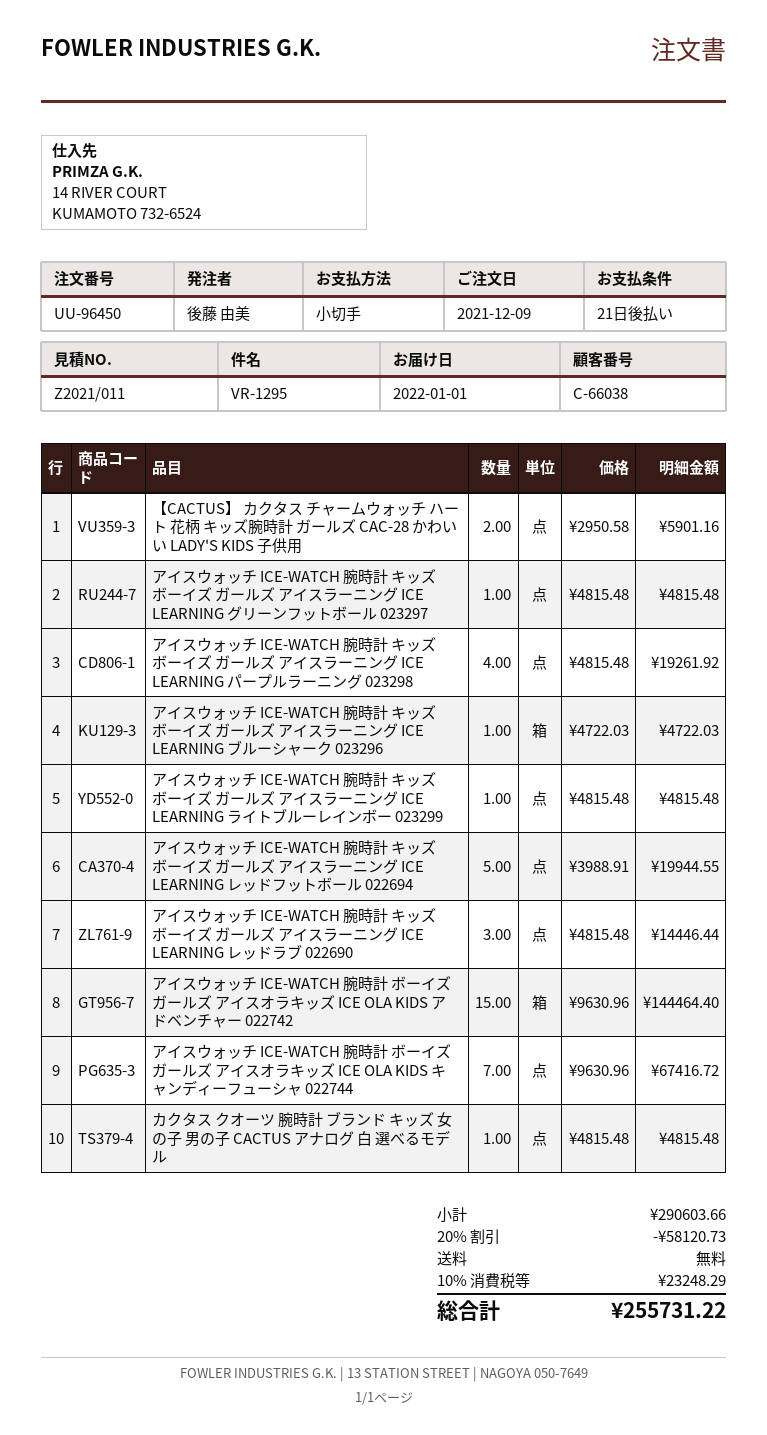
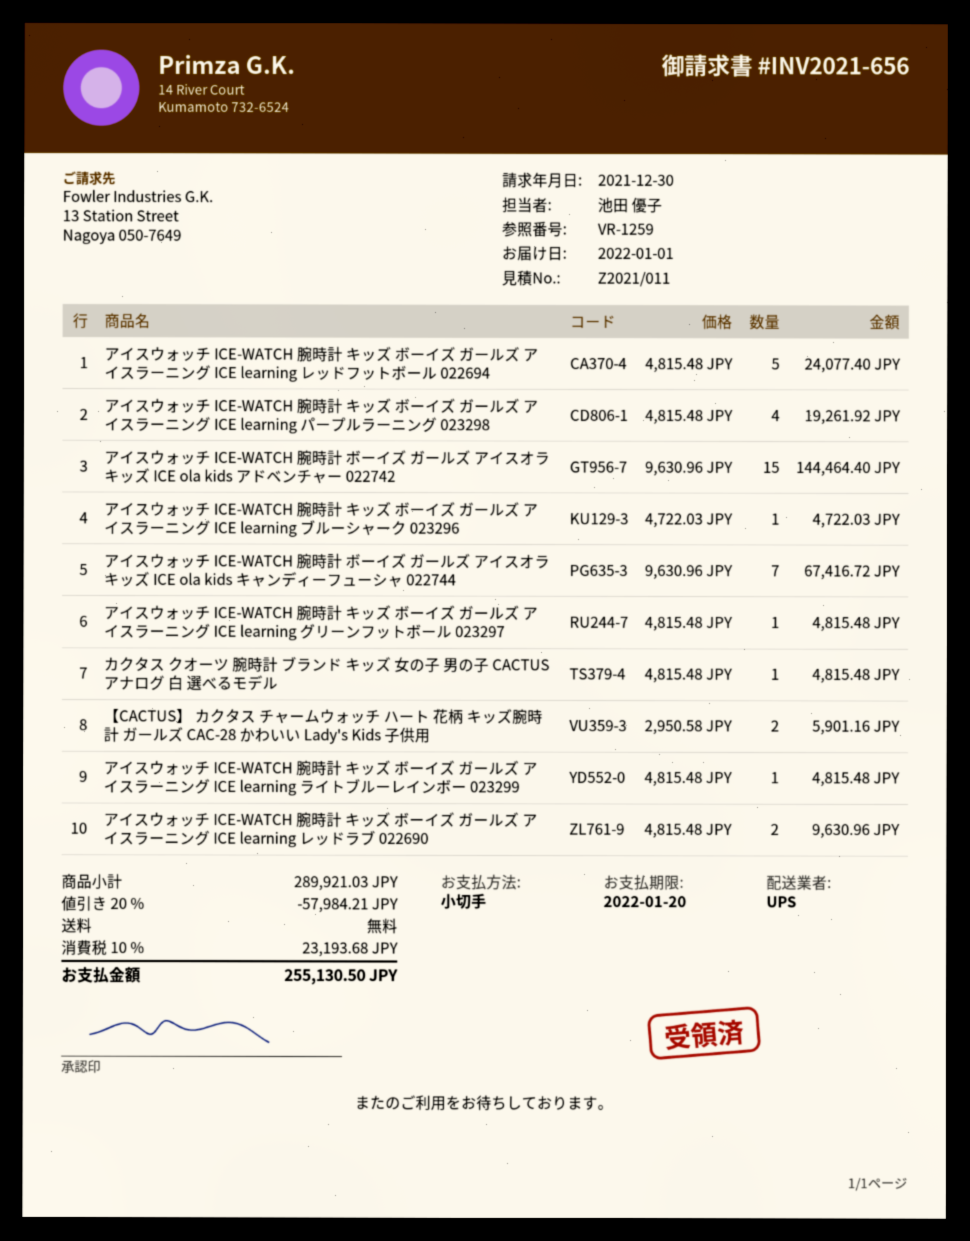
reference: VR-1295 -> VR-1259
アイスウォッチ ICE-WATCH 腕時計 キッズ ボーイズ ガールズ アイスラーニング ICE LEARNING レッドフットボール 022694: 5 x 3988.91 = 19944.55 -> 5 x 4815.48 = 24077.40
アイスウォッチ ICE-WATCH 腕時計 キッズ ボーイズ ガールズ アイスラーニング ICE LEARNING レッドラブ 022690: 3 x 4815.48 = 14446.44 -> 2 x 4815.48 = 9630.96
subtotal: 290603.66 -> 289921.03
discount: 20% = 58120.73 -> 20% = 57984.21
tax: 10% = 23248.29 -> 10% = 23193.68
total: 255731.22 -> 255130.50

